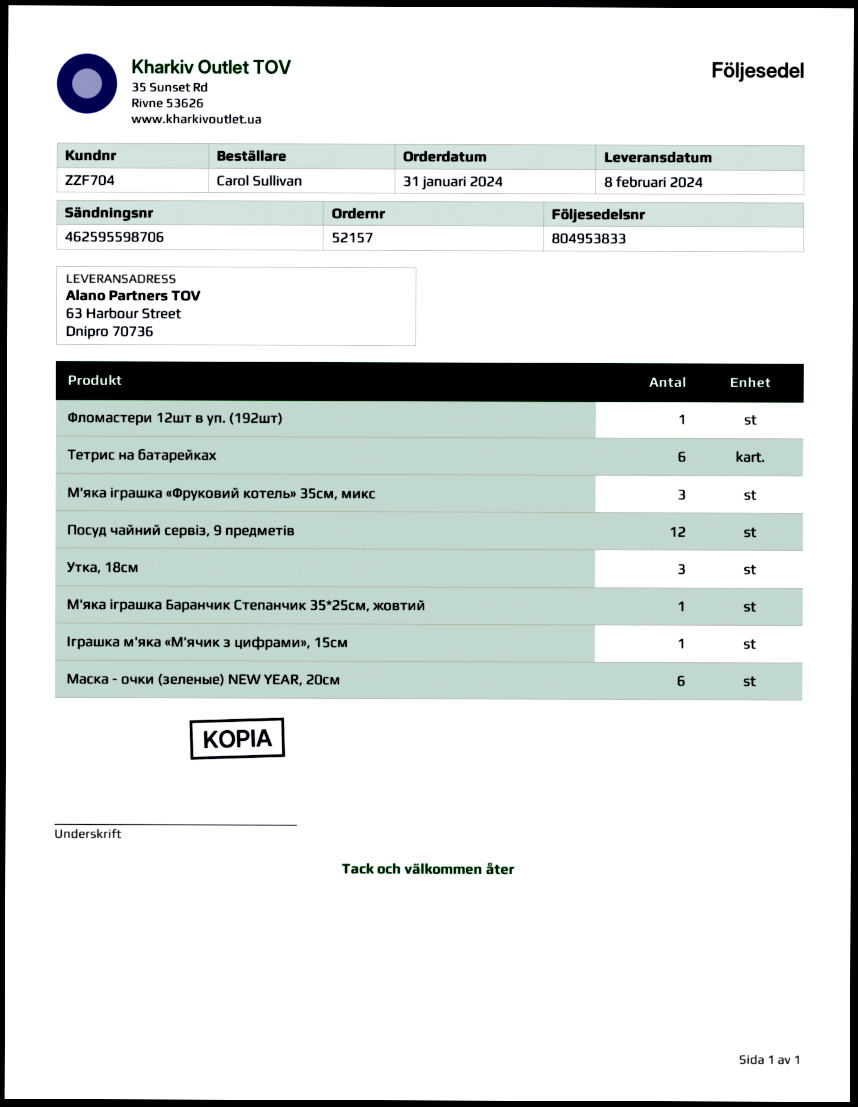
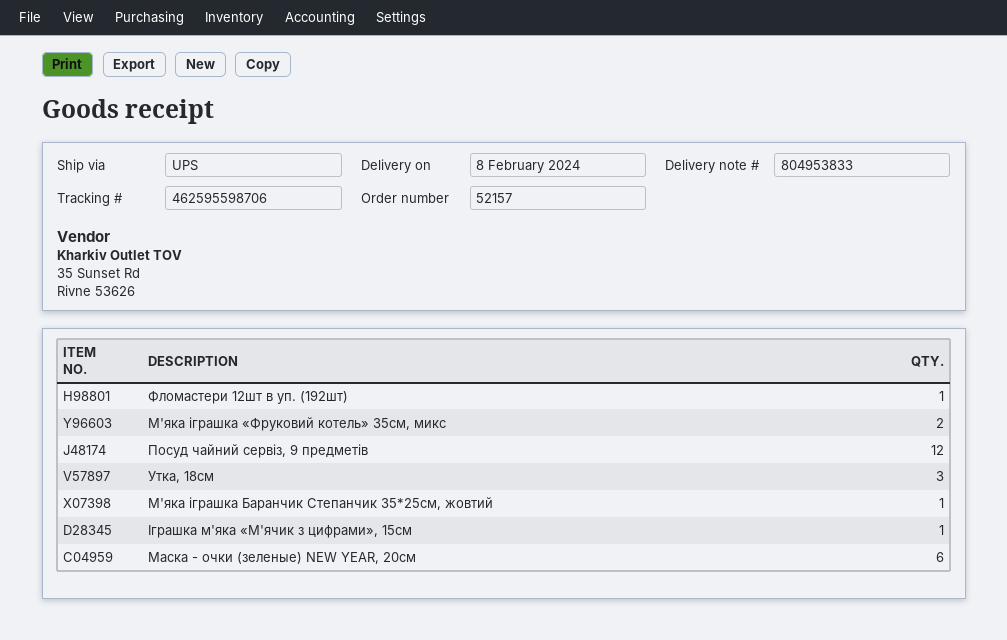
Тетрис на батарейках: 6 -> none
М'яка іграшка «Фруковий котель» 35см, микс: 3 -> 2

